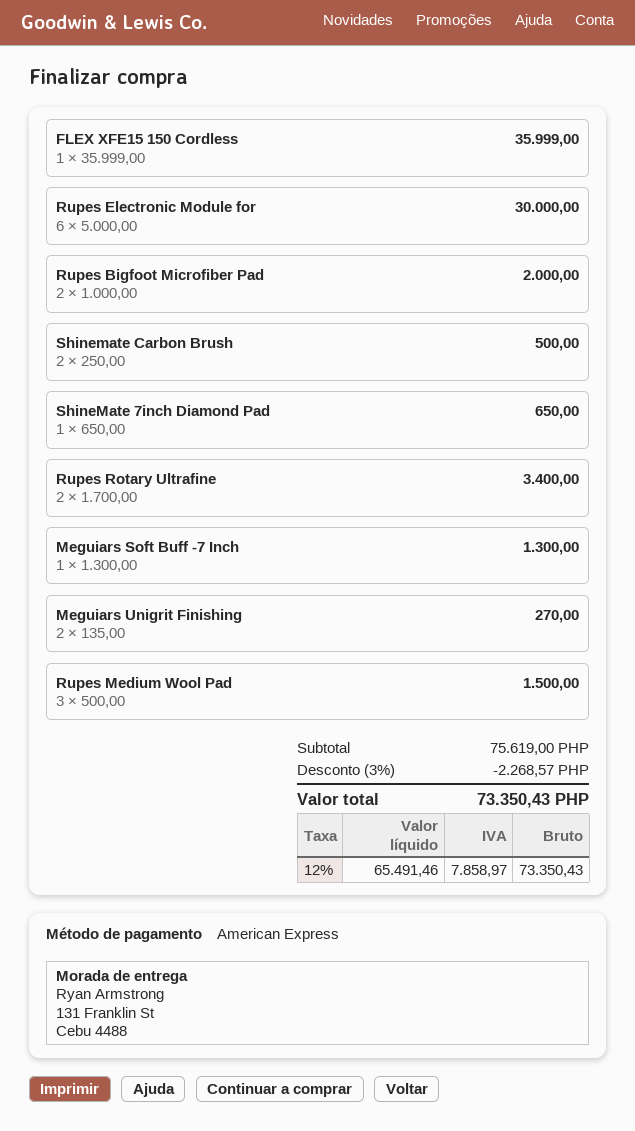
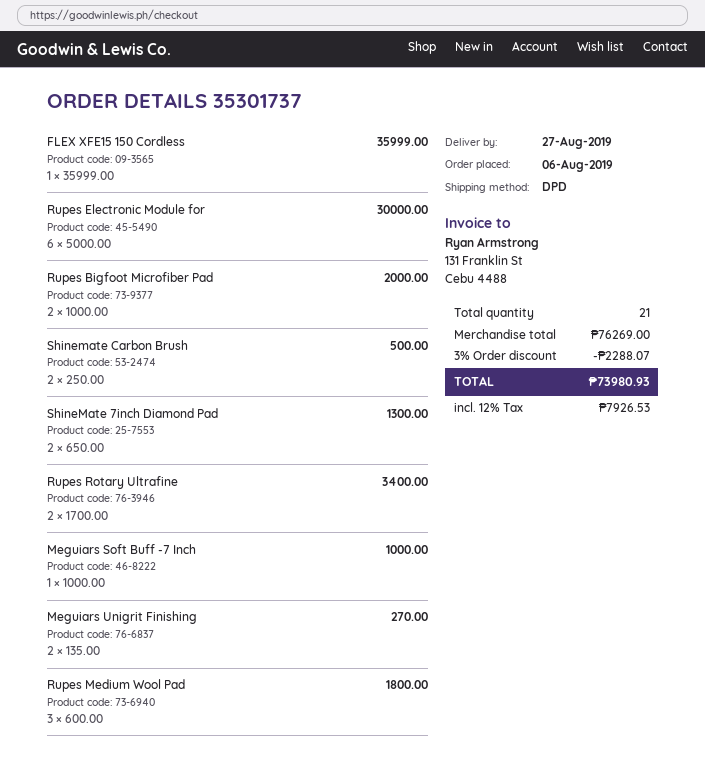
ShineMate 7inch Diamond Pad: 1 x 650.00 = 650.00 -> 2 x 650.00 = 1300.00
Meguiars Soft Buff -7 Inch: 1 x 1300.00 = 1300.00 -> 1 x 1000.00 = 1000.00
Rupes Medium Wool Pad: 3 x 500.00 = 1500.00 -> 3 x 600.00 = 1800.00
subtotal: 75619.00 -> 76269.00
discount: 3% = 2268.57 -> 3% = 2288.07
tax: 12% = 7858.97 -> 12% = 7926.53
total: 73350.43 -> 73980.93

